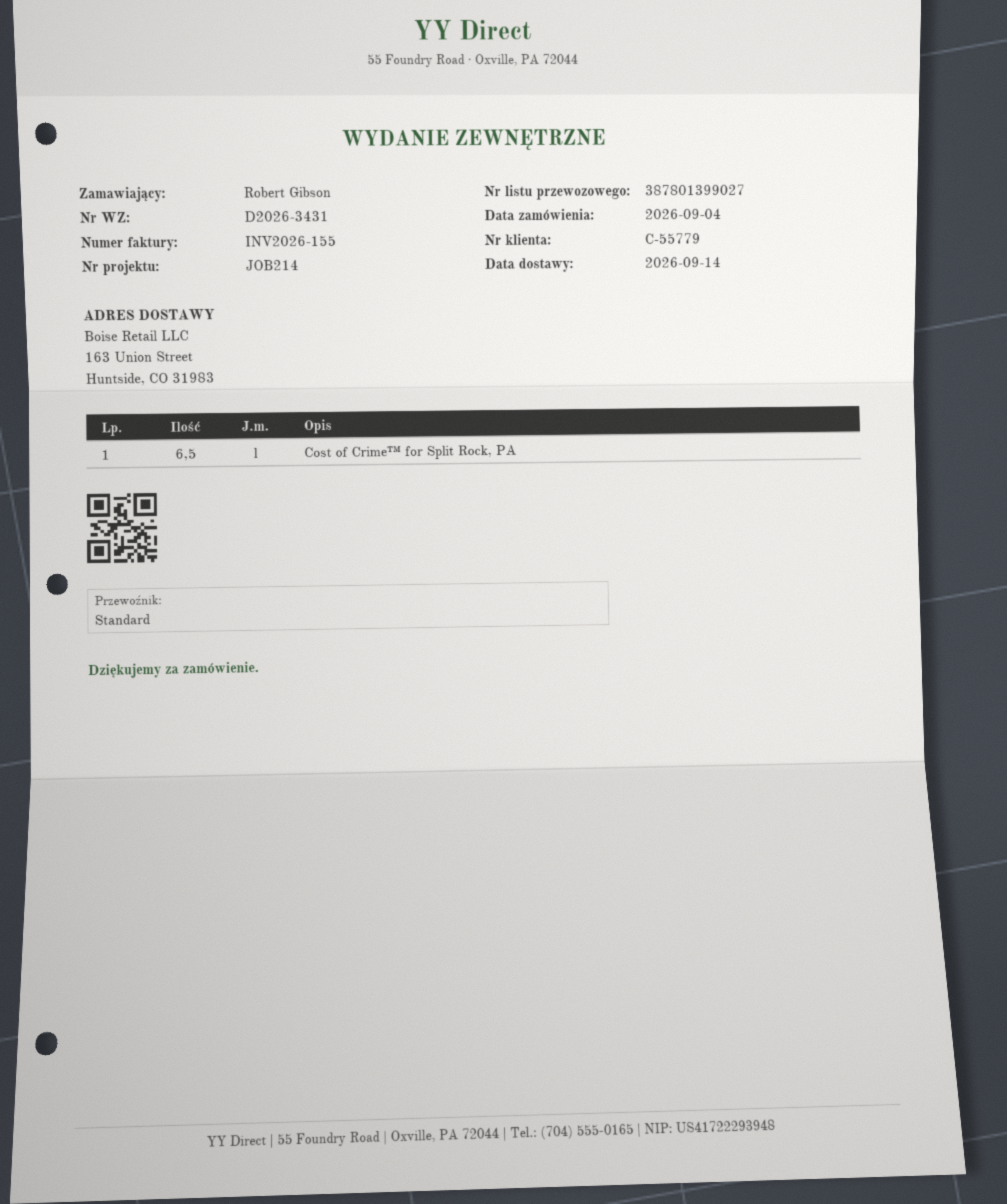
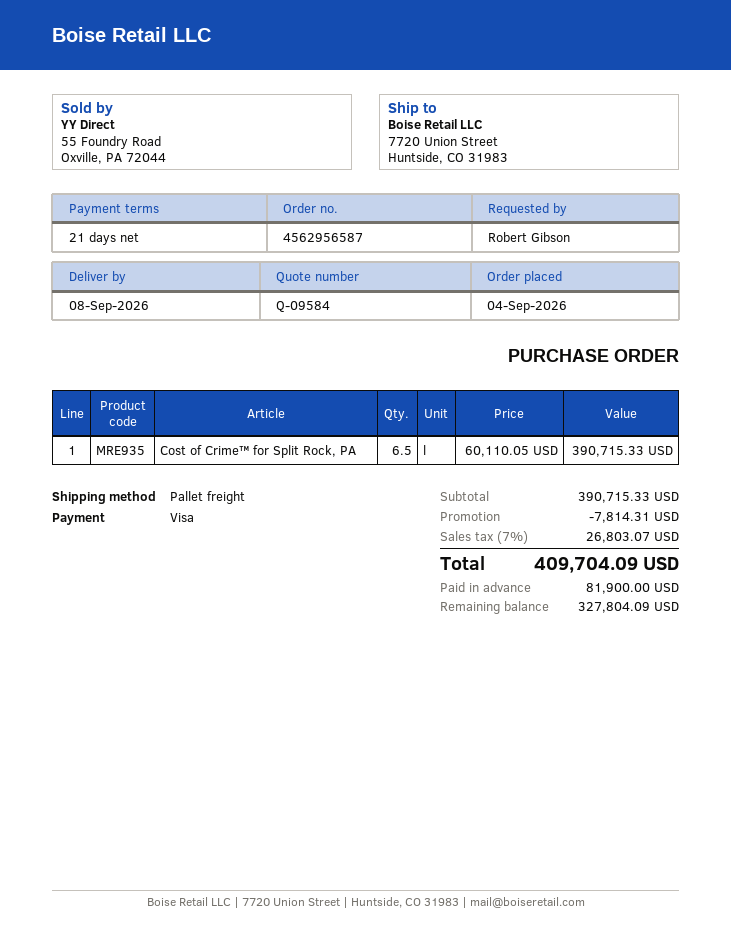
delivery date: 2026-09-14 -> 2026-09-08
shipping method: standard -> pallet freight
ship to: 163 Union Street, Huntside, CO 31983 -> 7720 Union Street, Huntside, CO 31983

